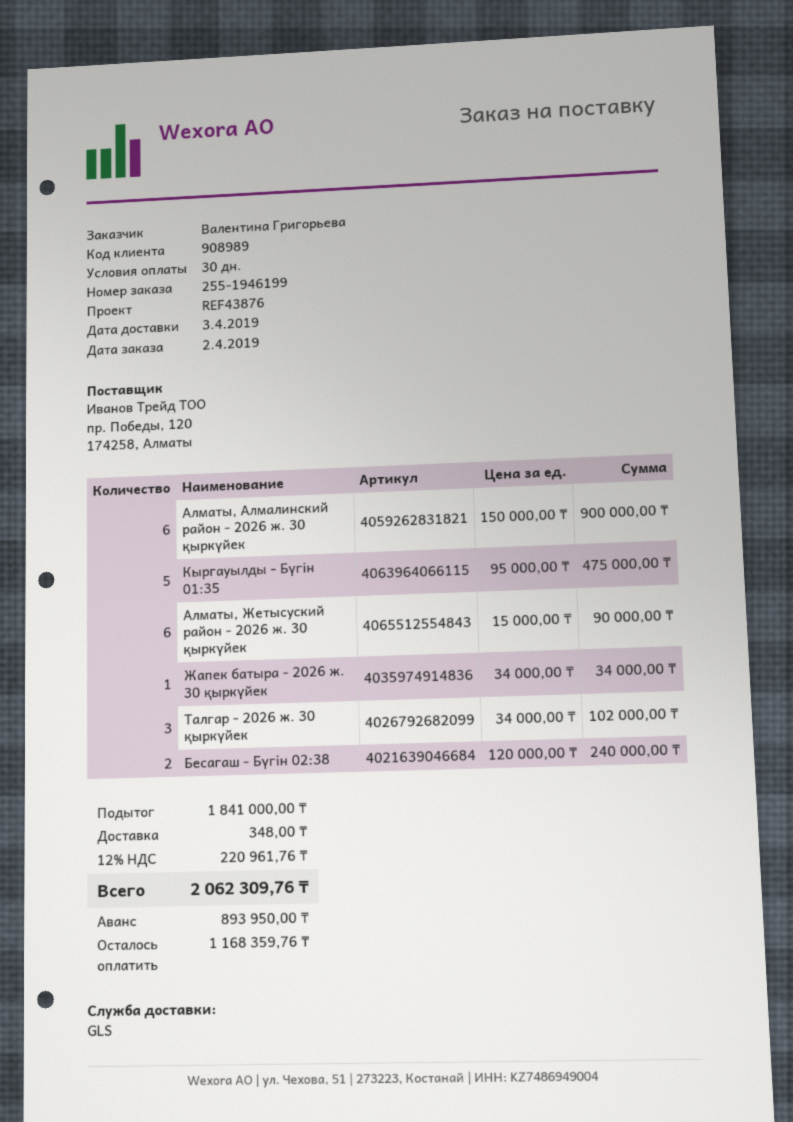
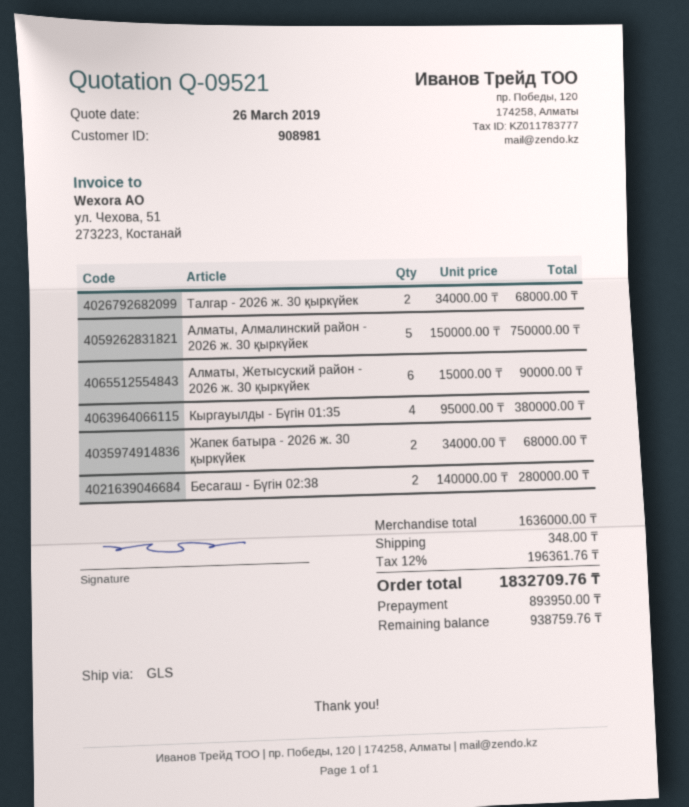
customer number: 908989 -> 908981
Алматы, Алмалинский район - 2026 ж. 30 қыркүйек: 6 x 150000.00 = 900000.00 -> 5 x 150000.00 = 750000.00
Кыргауылды - Бүгін 01:35: 5 x 95000.00 = 475000.00 -> 4 x 95000.00 = 380000.00
Жапек батыра - 2026 ж. 30 қыркүйек: 1 x 34000.00 = 34000.00 -> 2 x 34000.00 = 68000.00
Талгар - 2026 ж. 30 қыркүйек: 3 x 34000.00 = 102000.00 -> 2 x 34000.00 = 68000.00
Бесагаш - Бүгін 02:38: 2 x 120000.00 = 240000.00 -> 2 x 140000.00 = 280000.00
subtotal: 1841000.00 -> 1636000.00
tax: 12% = 220961.76 -> 12% = 196361.76
total: 2062309.76 -> 1832709.76
balance: 1168359.76 -> 938759.76

